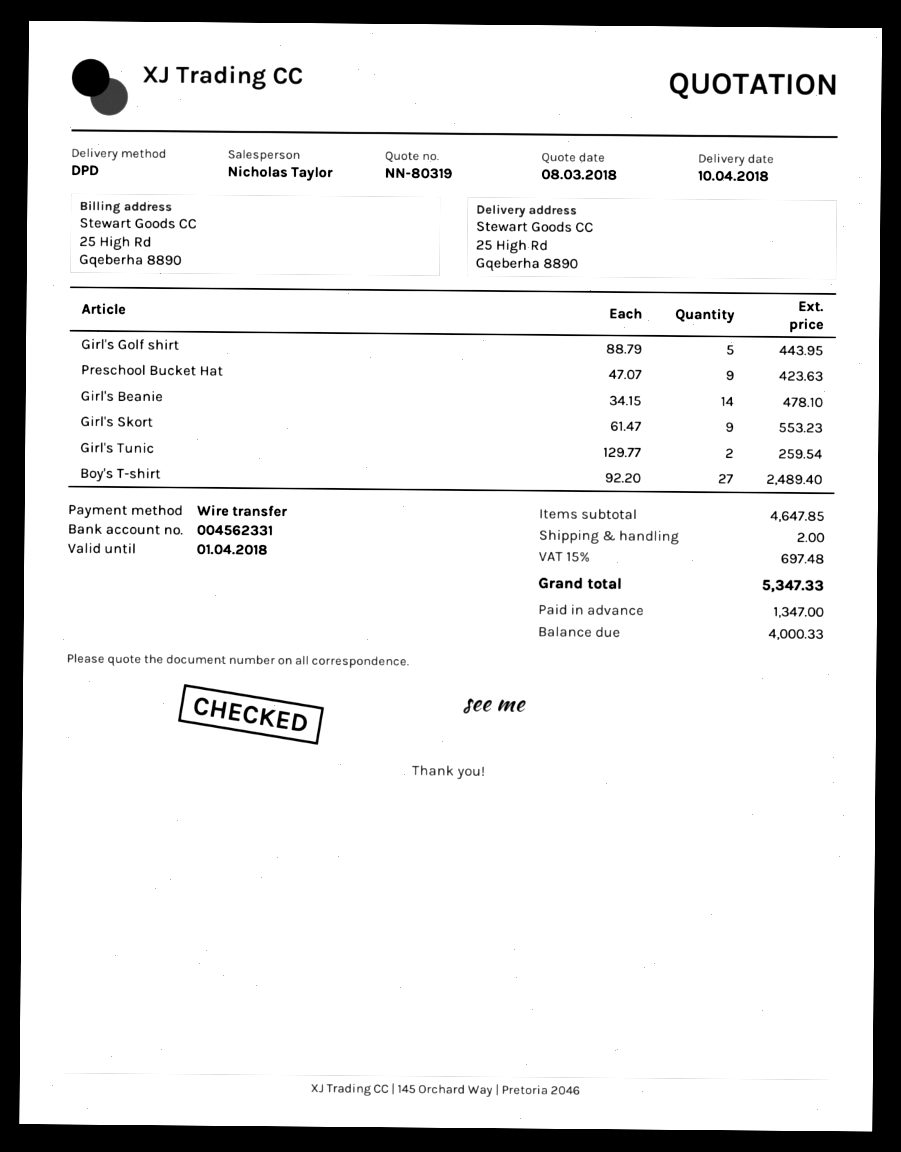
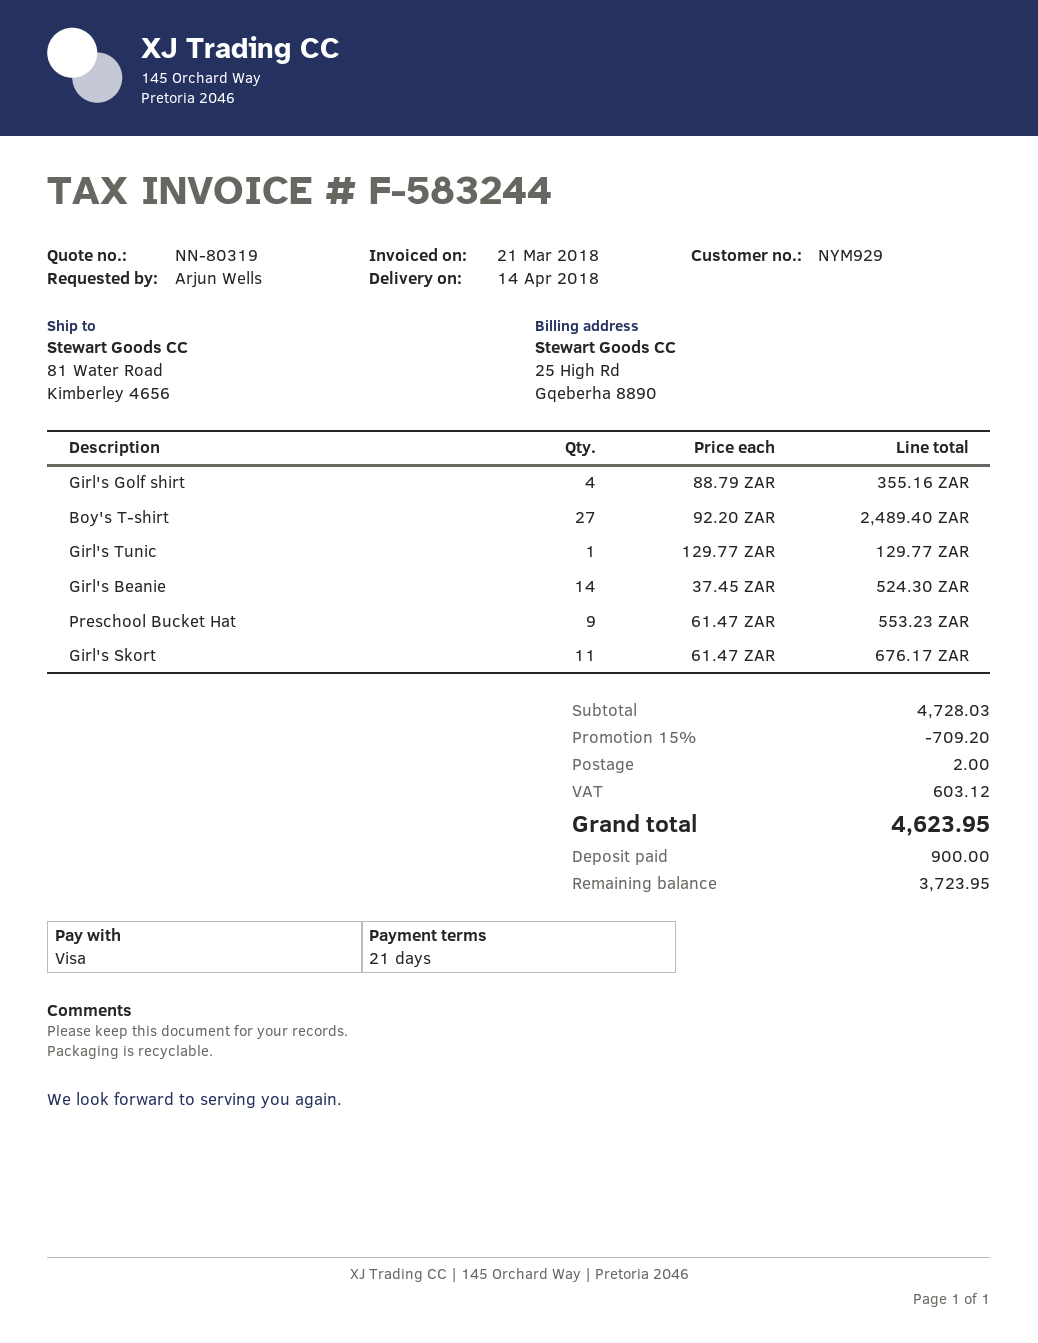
delivery date: 2018-04-10 -> 2018-04-14
payment method: bank transfer -> Visa
ship to: 25 High Rd, Gqeberha 8890 -> 81 Water Road, Kimberley 4656
Girl's Golf shirt: 5 x 88.79 = 443.95 -> 4 x 88.79 = 355.16
Preschool Bucket Hat: 9 x 47.07 = 423.63 -> 9 x 61.47 = 553.23
Girl's Beanie: 14 x 34.15 = 478.10 -> 14 x 37.45 = 524.30
Girl's Skort: 9 x 61.47 = 553.23 -> 11 x 61.47 = 676.17
Girl's Tunic: 2 x 129.77 = 259.54 -> 1 x 129.77 = 129.77
subtotal: 4647.85 -> 4728.03
discount: none -> 15% = 709.20
tax: 697.48 -> 603.12
total: 5347.33 -> 4623.95
deposit: 1347.00 -> 900.00
balance: 4000.33 -> 3723.95

